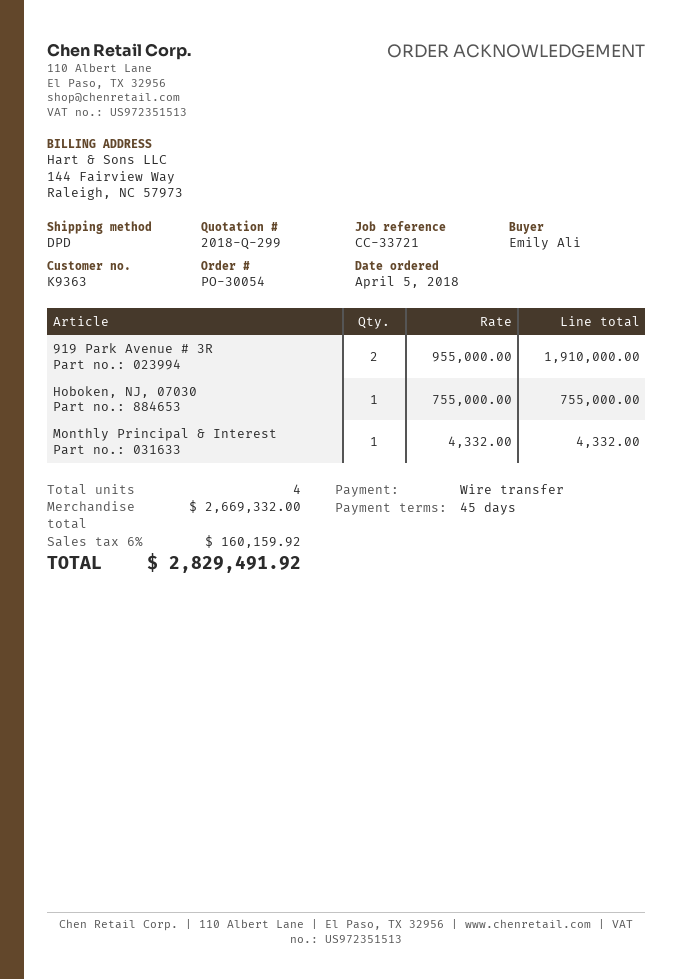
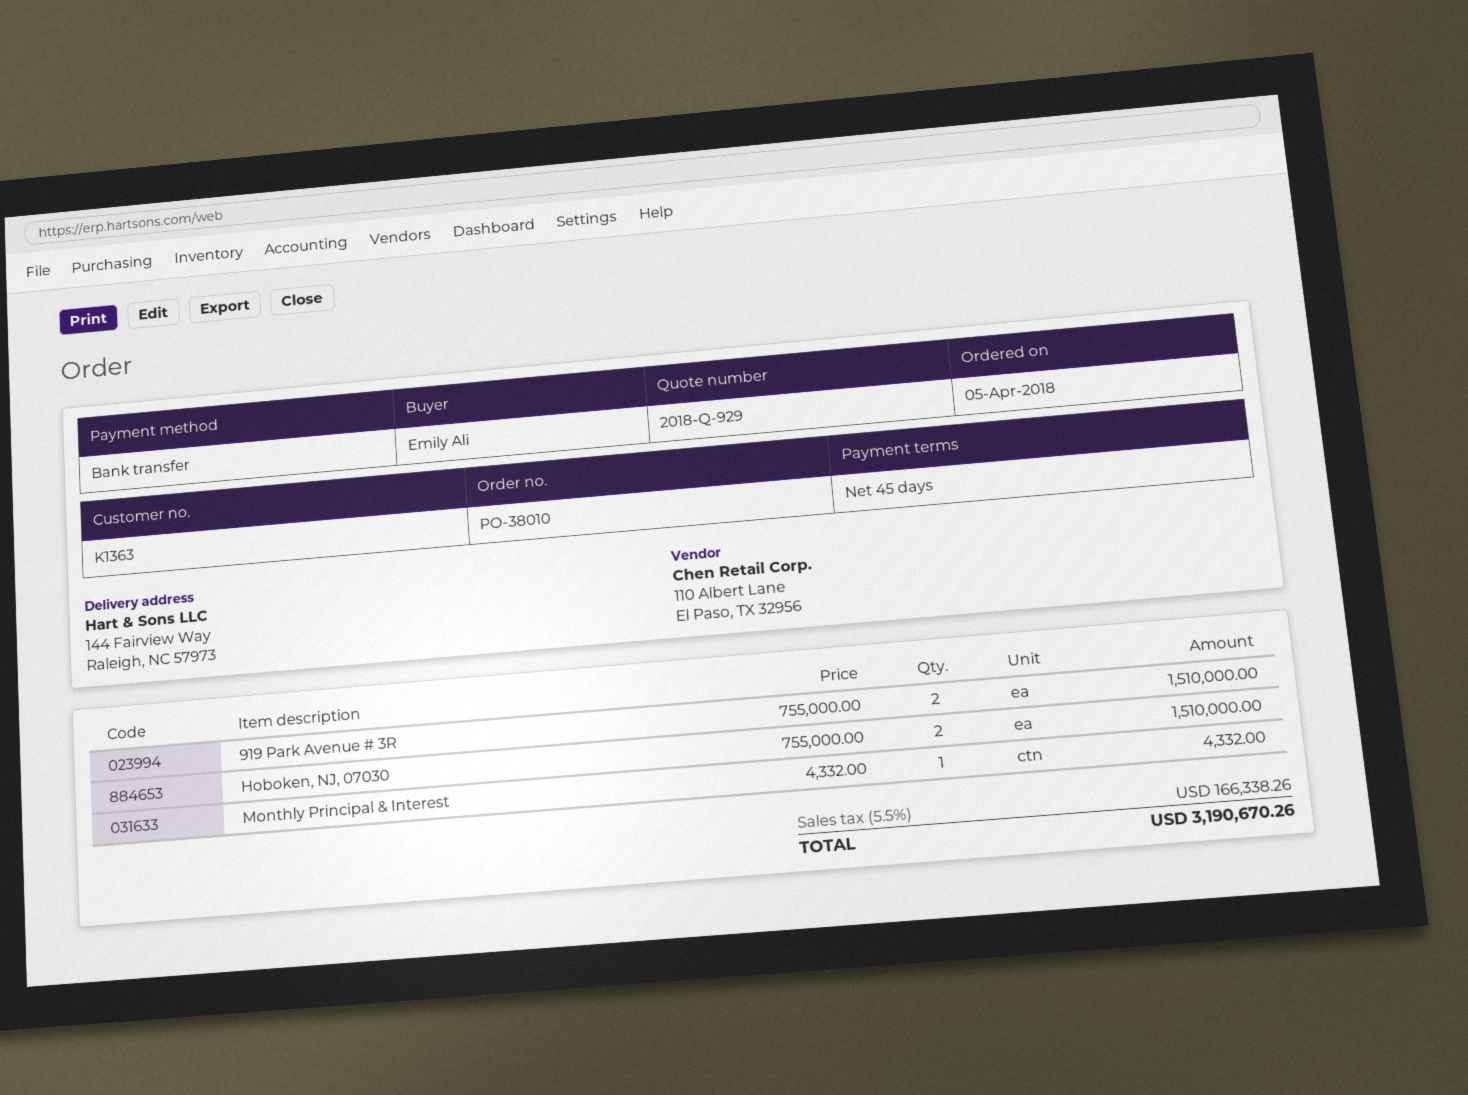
quote number: 2018-Q-299 -> 2018-Q-929
order number: PO-30054 -> PO-38010
customer number: K9363 -> K1363
919 Park Avenue # 3R: 2 x 955000.00 = 1910000.00 -> 2 x 755000.00 = 1510000.00
Hoboken, NJ, 07030: 1 x 755000.00 = 755000.00 -> 2 x 755000.00 = 1510000.00
tax: 6% = 160159.92 -> 5.5% = 166338.26
total: 2829491.92 -> 3190670.26

